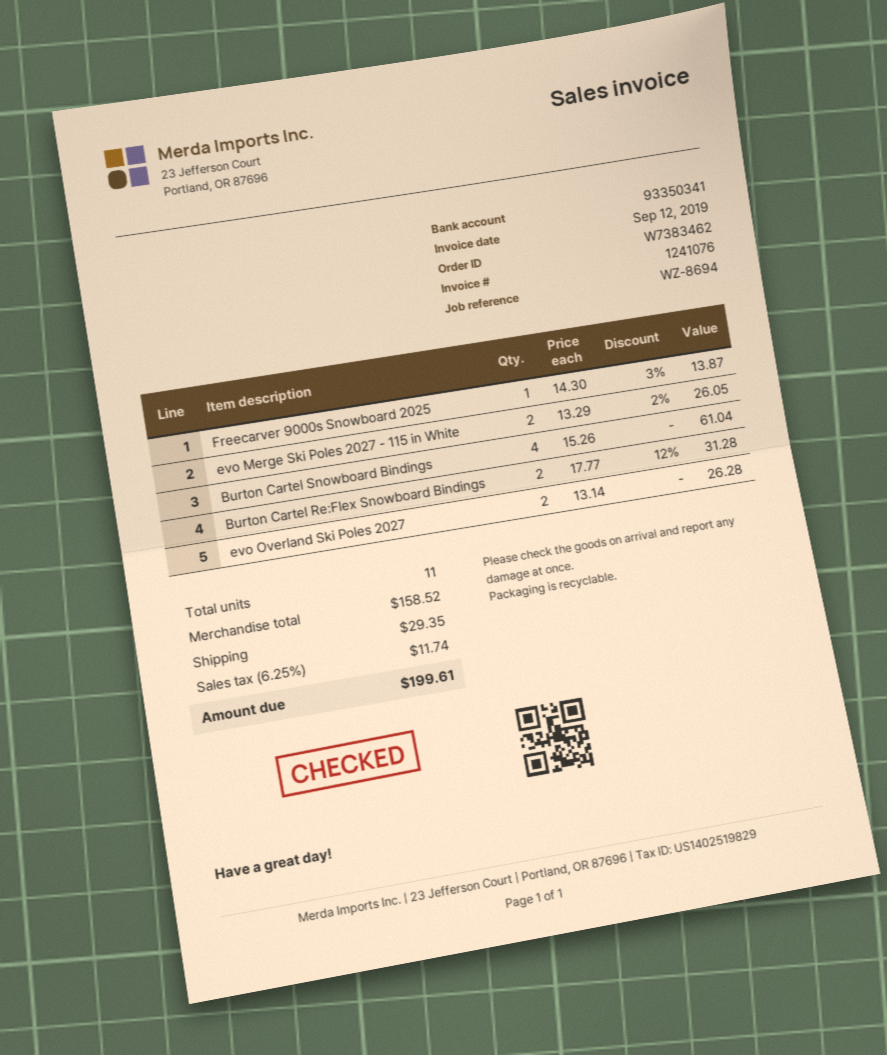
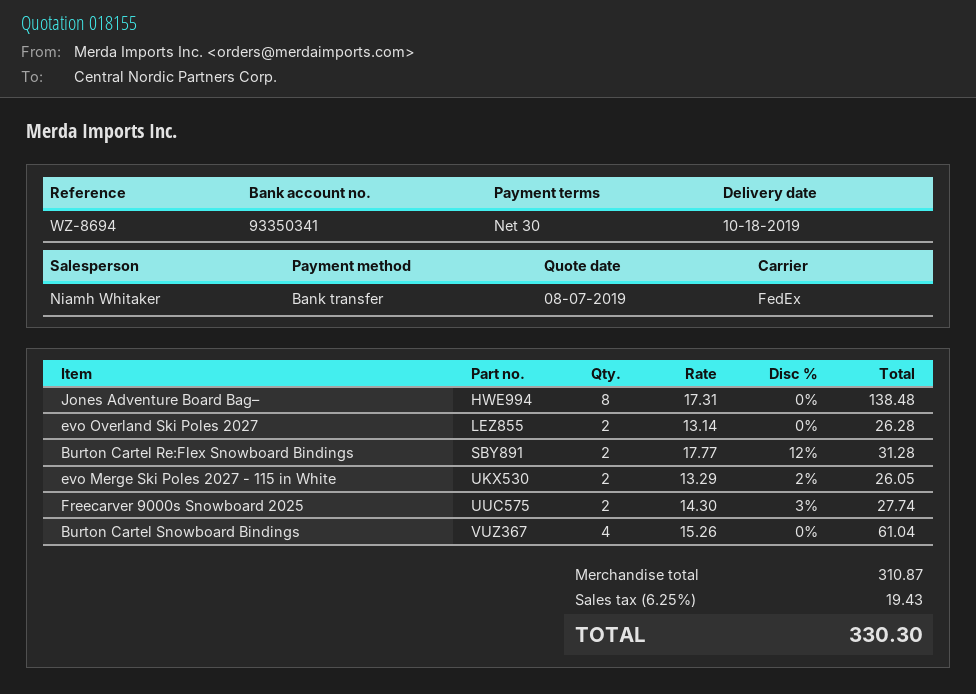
Freecarver 9000s Snowboard 2025: 1 x 14.30 - 3% = 13.87 -> 2 x 14.30 - 3% = 27.74
Jones Adventure Board Bag–: none -> 8 x 17.31 = 138.48
subtotal: 158.52 -> 310.87
shipping: 29.35 -> none
tax: 6.25% = 11.74 -> 6.25% = 19.43
total: 199.61 -> 330.30

